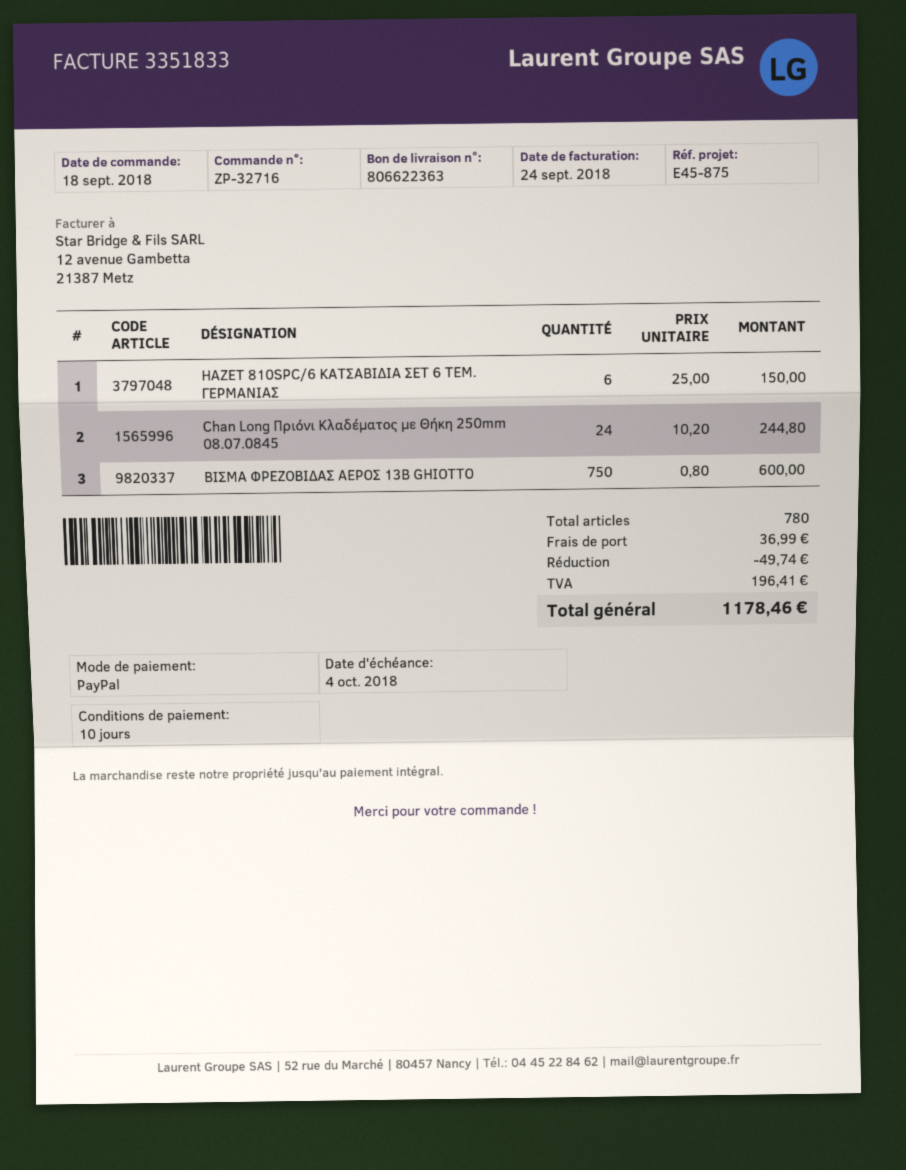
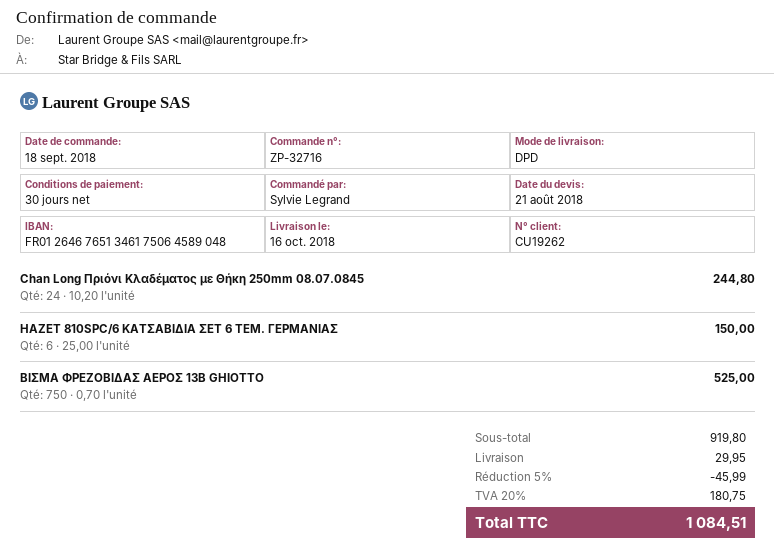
payment terms: 10 days -> 30 days
ΒΙΣΜΑ ΦΡΕΖΟΒΙΔΑΣ ΑΕΡΟΣ 13Β GHIOTTO: 750 x 0.80 = 600.00 -> 750 x 0.70 = 525.00
discount: 49.74 -> 45.99
shipping: 36.99 -> 29.95
tax: 196.41 -> 180.75
total: 1178.46 -> 1084.51

